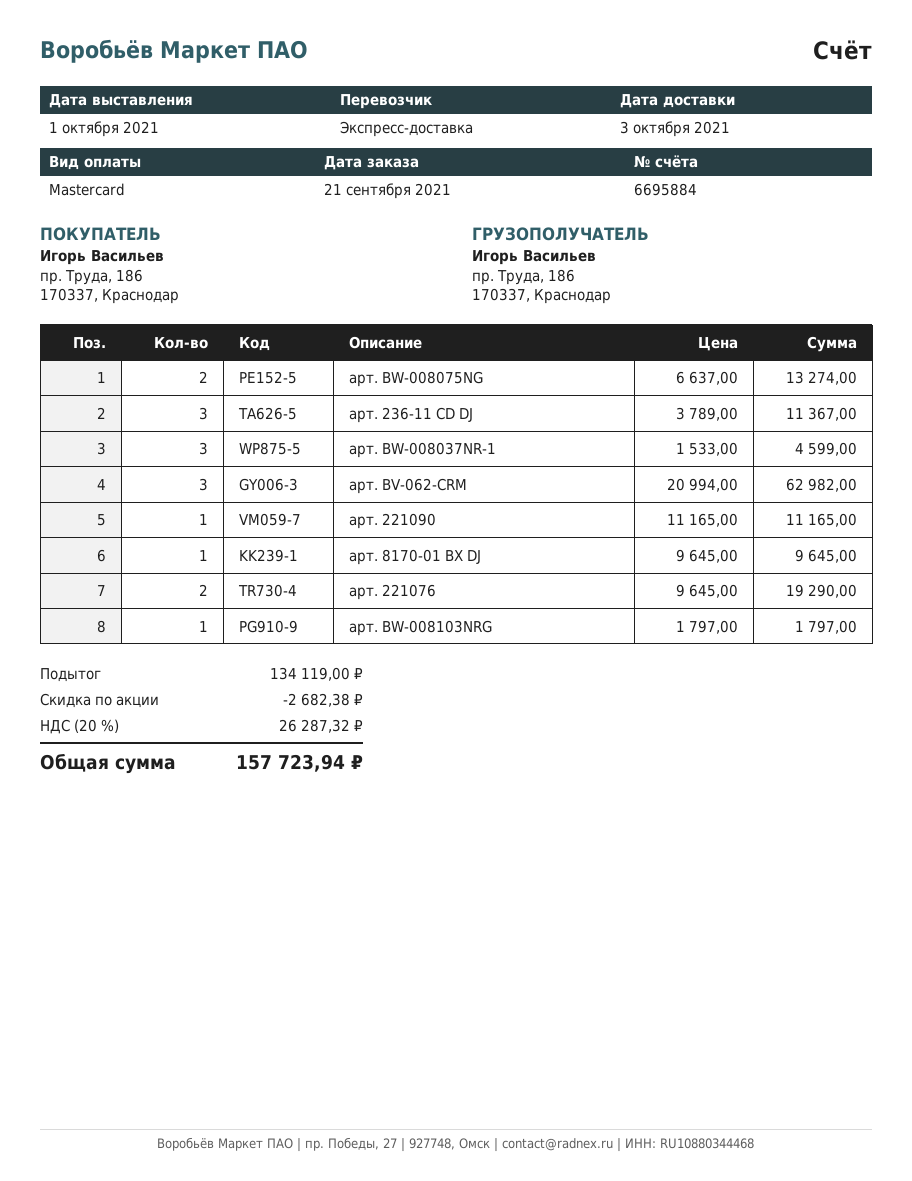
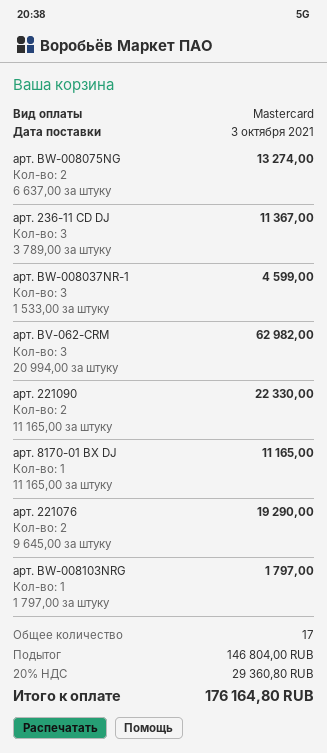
арт. 221090: 1 x 11165.00 = 11165.00 -> 2 x 11165.00 = 22330.00
арт. 8170-01 BX DJ: 1 x 9645.00 = 9645.00 -> 1 x 11165.00 = 11165.00
subtotal: 134119.00 -> 146804.00
discount: 2682.38 -> none
tax: 20% = 26287.32 -> 20% = 29360.80
total: 157723.94 -> 176164.80

